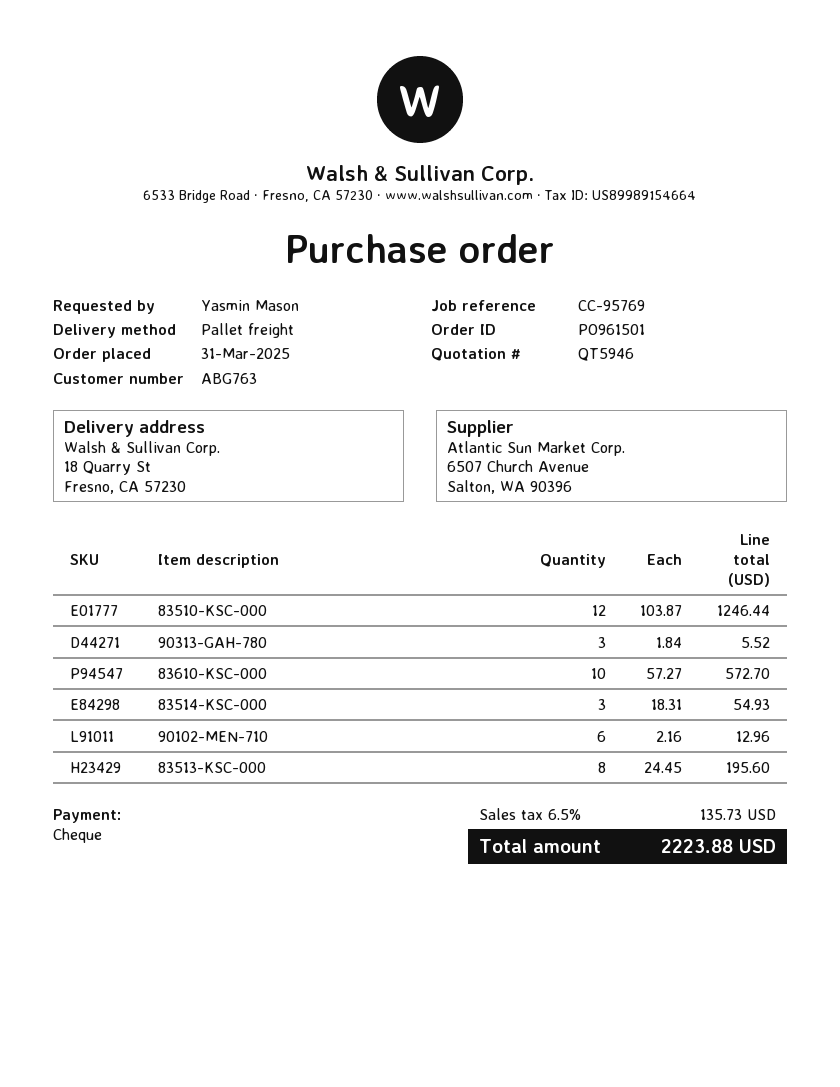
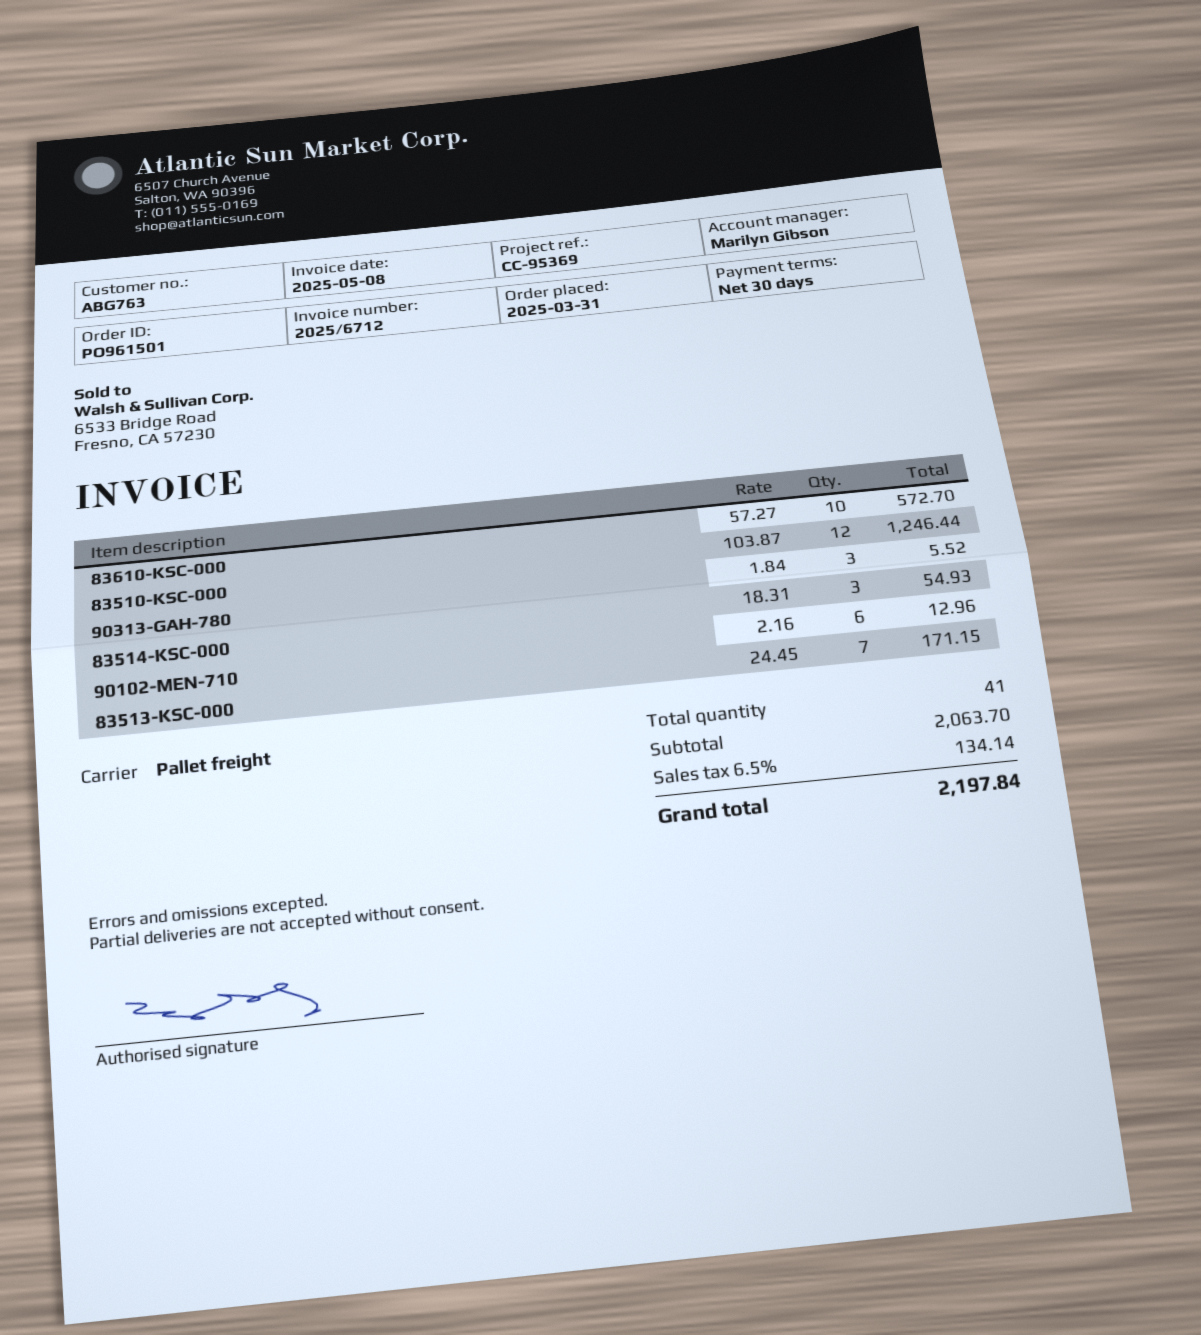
reference: CC-95769 -> CC-95369
83513-KSC-000: 8 x 24.45 = 195.60 -> 7 x 24.45 = 171.15
tax: 6.5% = 135.73 -> 6.5% = 134.14
total: 2223.88 -> 2197.84

